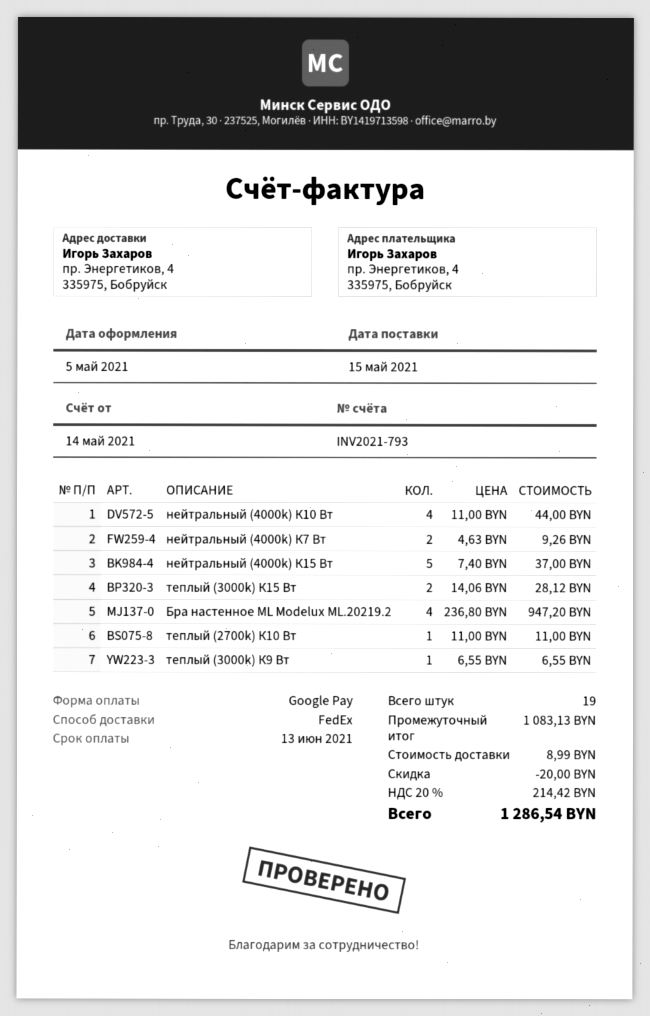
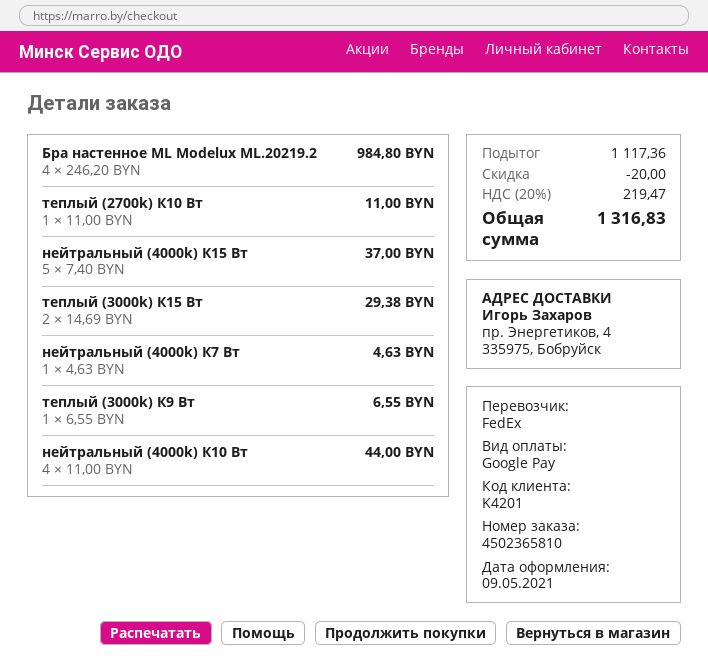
order date: 2021-05-05 -> 2021-05-09
нейтральный (4000k) К7 Вт: 2 x 4.63 = 9.26 -> 1 x 4.63 = 4.63
теплый (3000k) К15 Вт: 2 x 14.06 = 28.12 -> 2 x 14.69 = 29.38
Бра настенное ML Modelux ML.20219.2: 4 x 236.80 = 947.20 -> 4 x 246.20 = 984.80
subtotal: 1083.13 -> 1117.36
shipping: 8.99 -> none
tax: 20% = 214.42 -> 20% = 219.47
total: 1286.54 -> 1316.83

